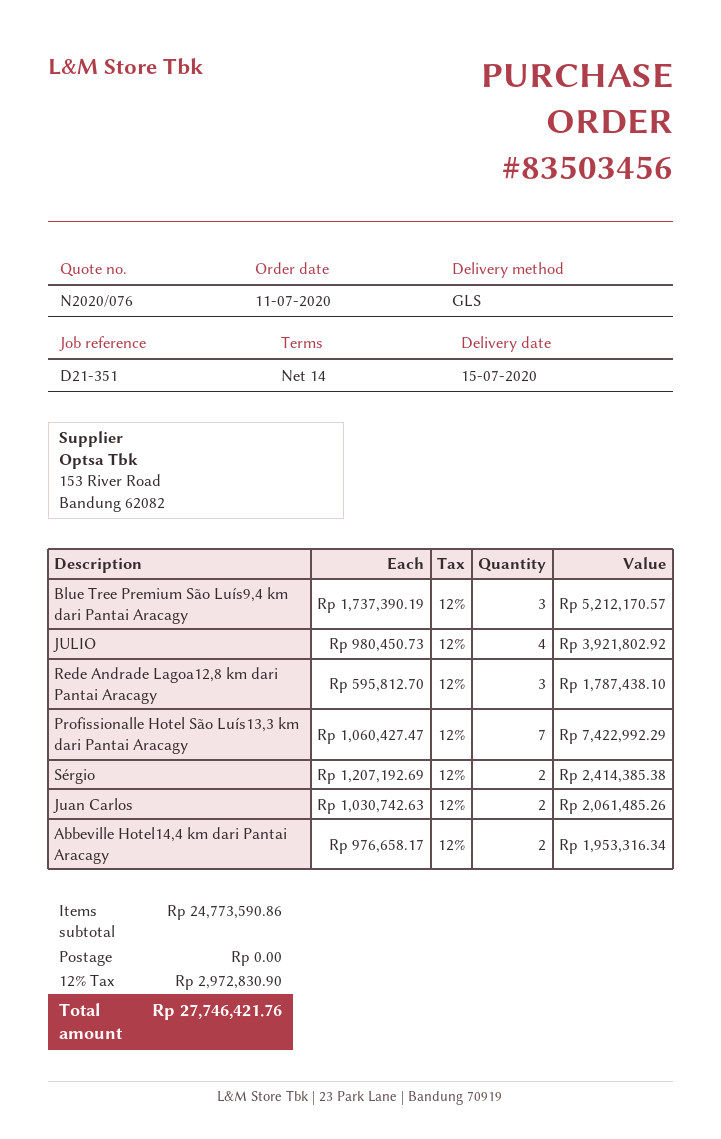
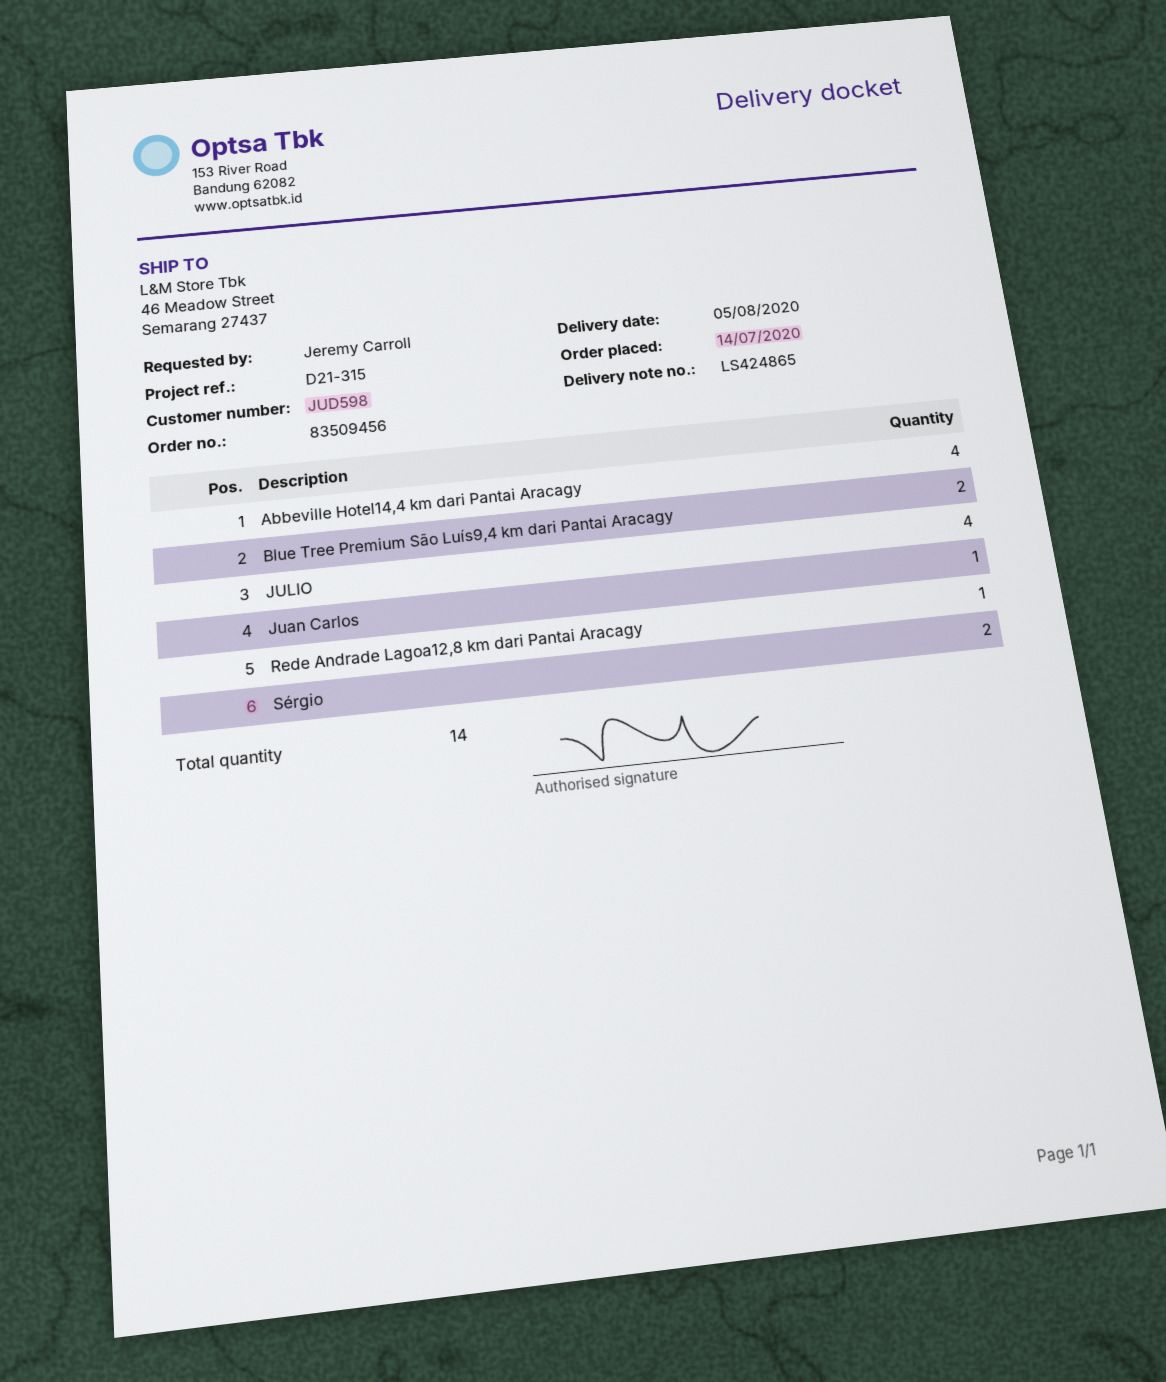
order number: 83503456 -> 83509456
order date: 2020-07-11 -> 2020-07-14
delivery date: 2020-07-15 -> 2020-08-05
reference: D21-351 -> D21-315
Blue Tree Premium São Luís9,4 km dari Pantai Aracagy: 3 -> 2
Rede Andrade Lagoa12,8 km dari Pantai Aracagy: 3 -> 1
Profissionalle Hotel São Luís13,3 km dari Pantai Aracagy: 7 -> none
Juan Carlos: 2 -> 1
Abbeville Hotel14,4 km dari Pantai Aracagy: 2 -> 4

